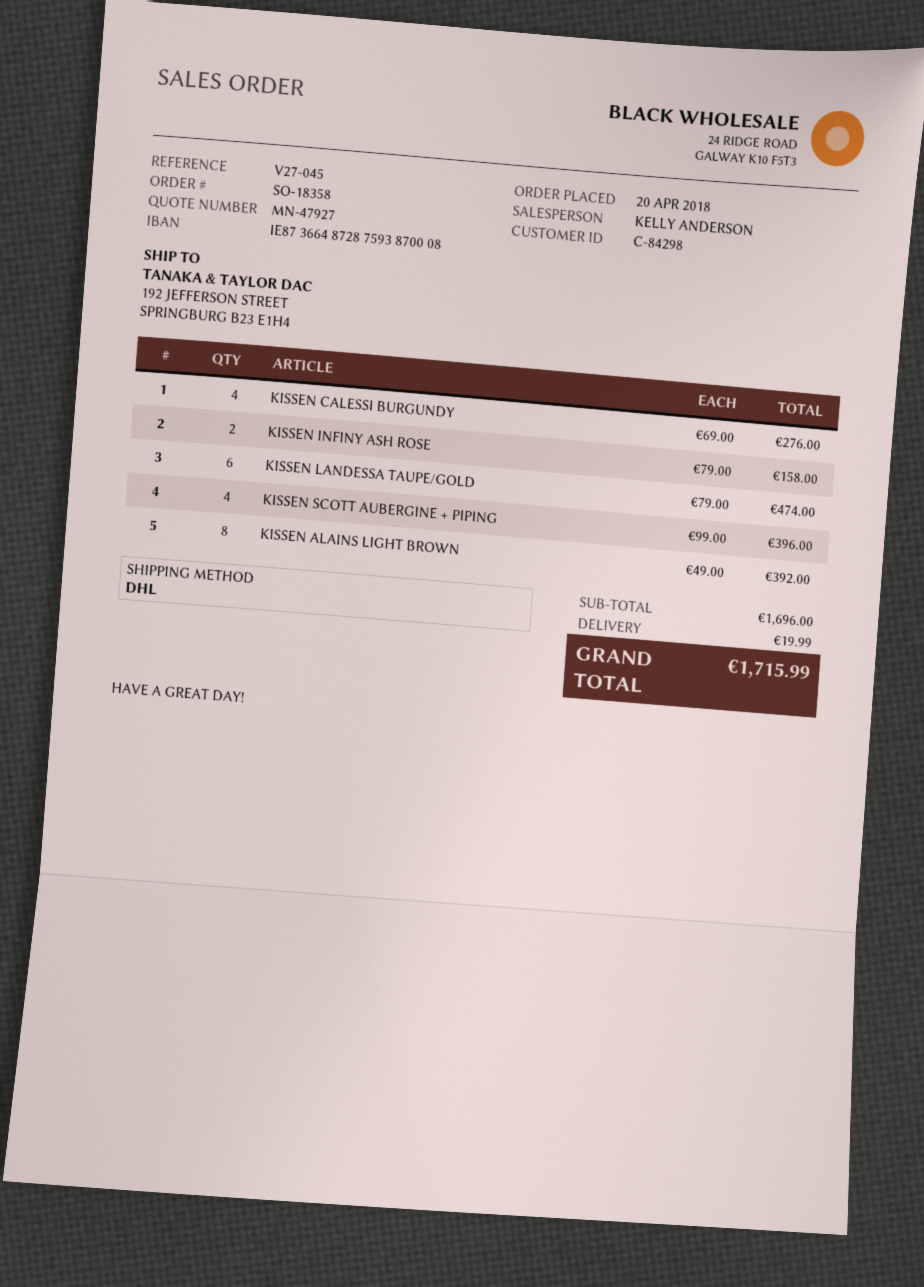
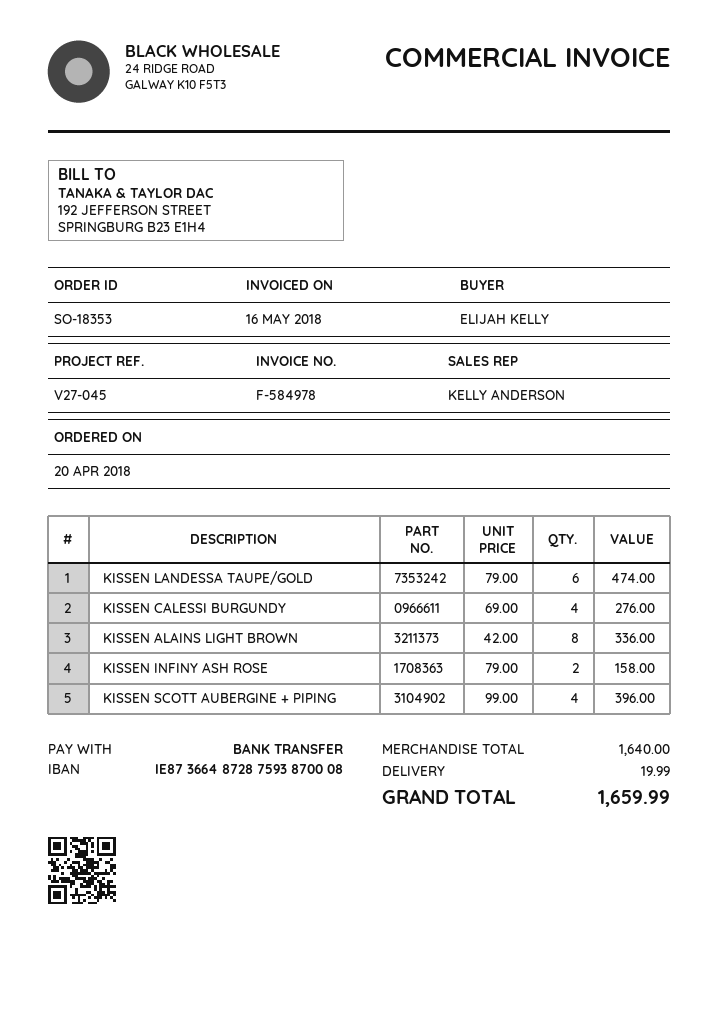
order number: SO-18358 -> SO-18353
KISSEN ALAINS LIGHT BROWN: 8 x 49.00 = 392.00 -> 8 x 42.00 = 336.00
subtotal: 1696.00 -> 1640.00
total: 1715.99 -> 1659.99

